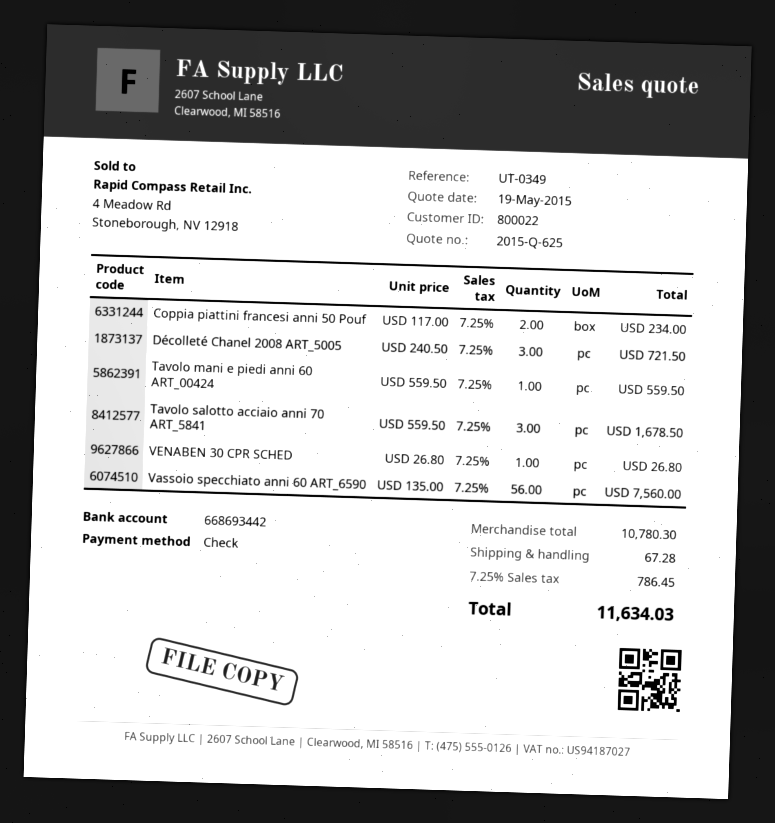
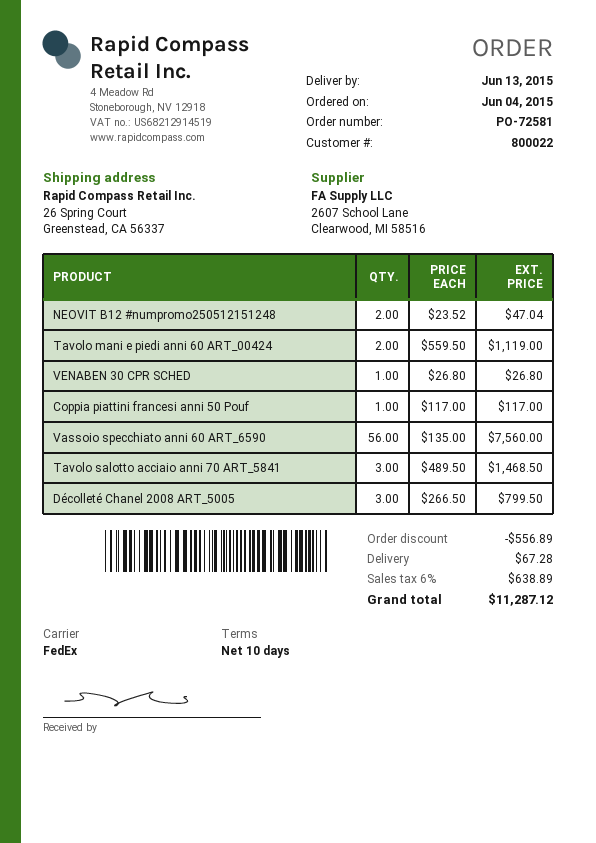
Coppia piattini francesi anni 50 Pouf: 2 x 117.00 = 234.00 -> 1 x 117.00 = 117.00
Décolleté Chanel 2008 ART_5005: 3 x 240.50 = 721.50 -> 3 x 266.50 = 799.50
Tavolo mani e piedi anni 60 ART_00424: 1 x 559.50 = 559.50 -> 2 x 559.50 = 1119.00
Tavolo salotto acciaio anni 70 ART_5841: 3 x 559.50 = 1678.50 -> 3 x 489.50 = 1468.50
NEOVIT B12 #numpromo250512151248: none -> 2 x 23.52 = 47.04
discount: none -> 556.89
tax: 7.25% = 786.45 -> 6% = 638.89
total: 11634.03 -> 11287.12

